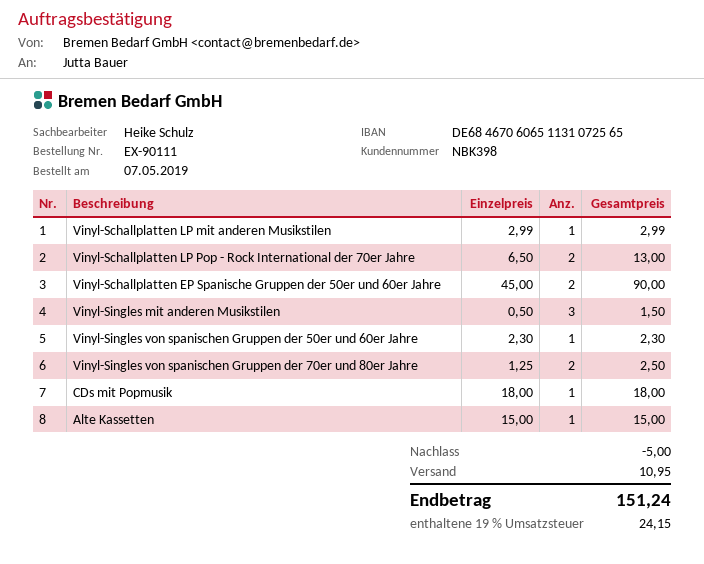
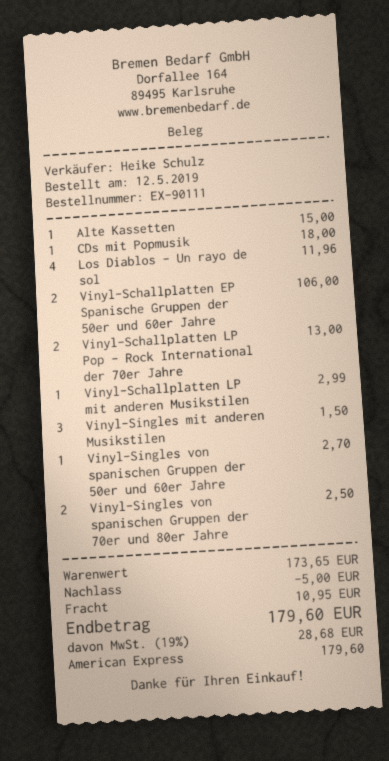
order date: 2019-05-07 -> 2019-05-12
Vinyl-Schallplatten EP Spanische Gruppen der 50er und 60er Jahre: 2 for 90.00 -> 2 for 106.00
Vinyl-Singles von spanischen Gruppen der 50er und 60er Jahre: 1 for 2.30 -> 1 for 2.70
Los Diablos - Un rayo de sol: none -> 4 for 11.96
tax: 19% = 24.15 -> 19% = 28.68
total: 151.24 -> 179.60

